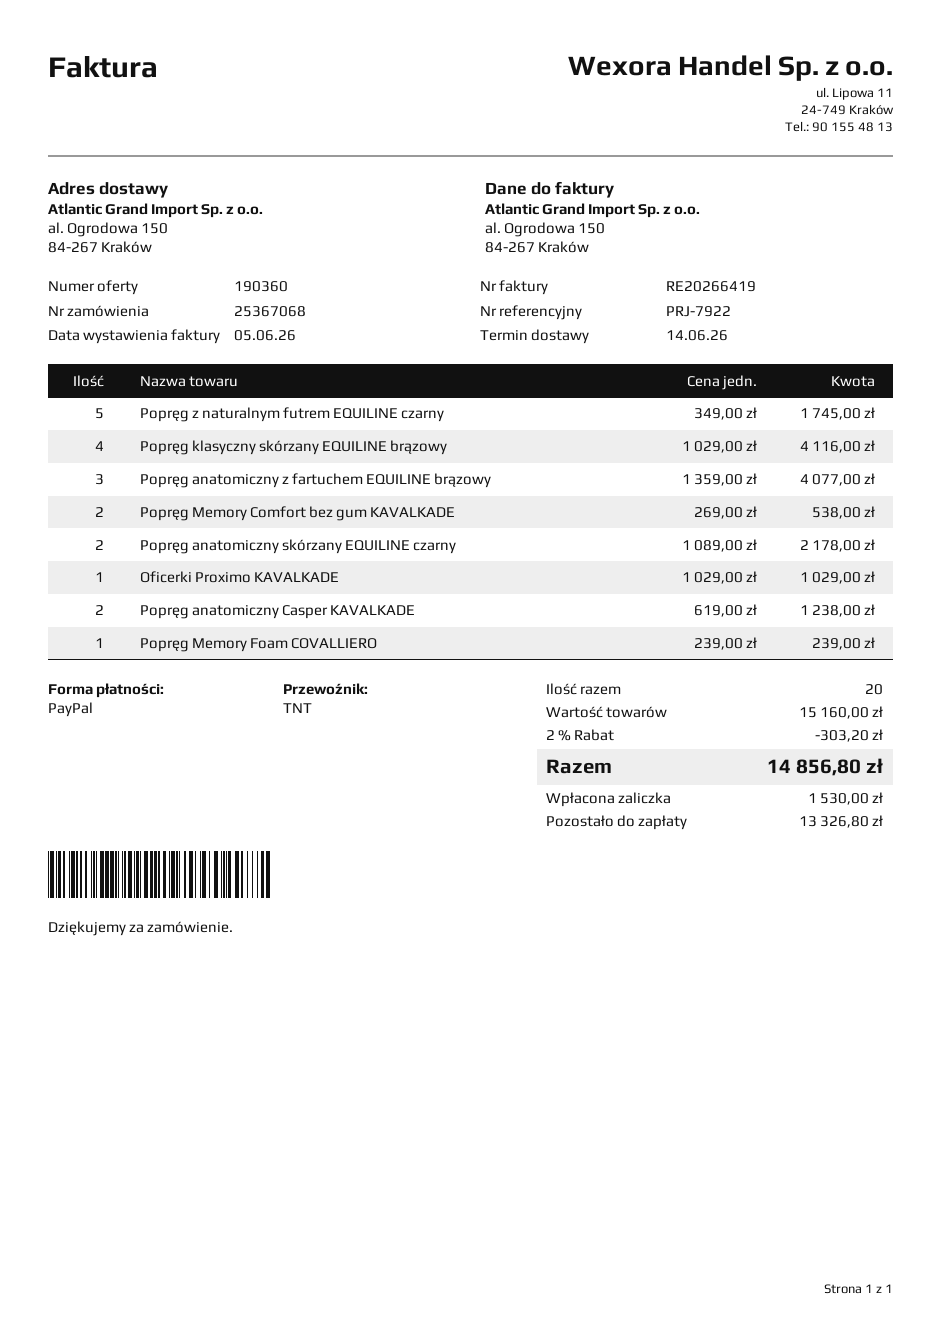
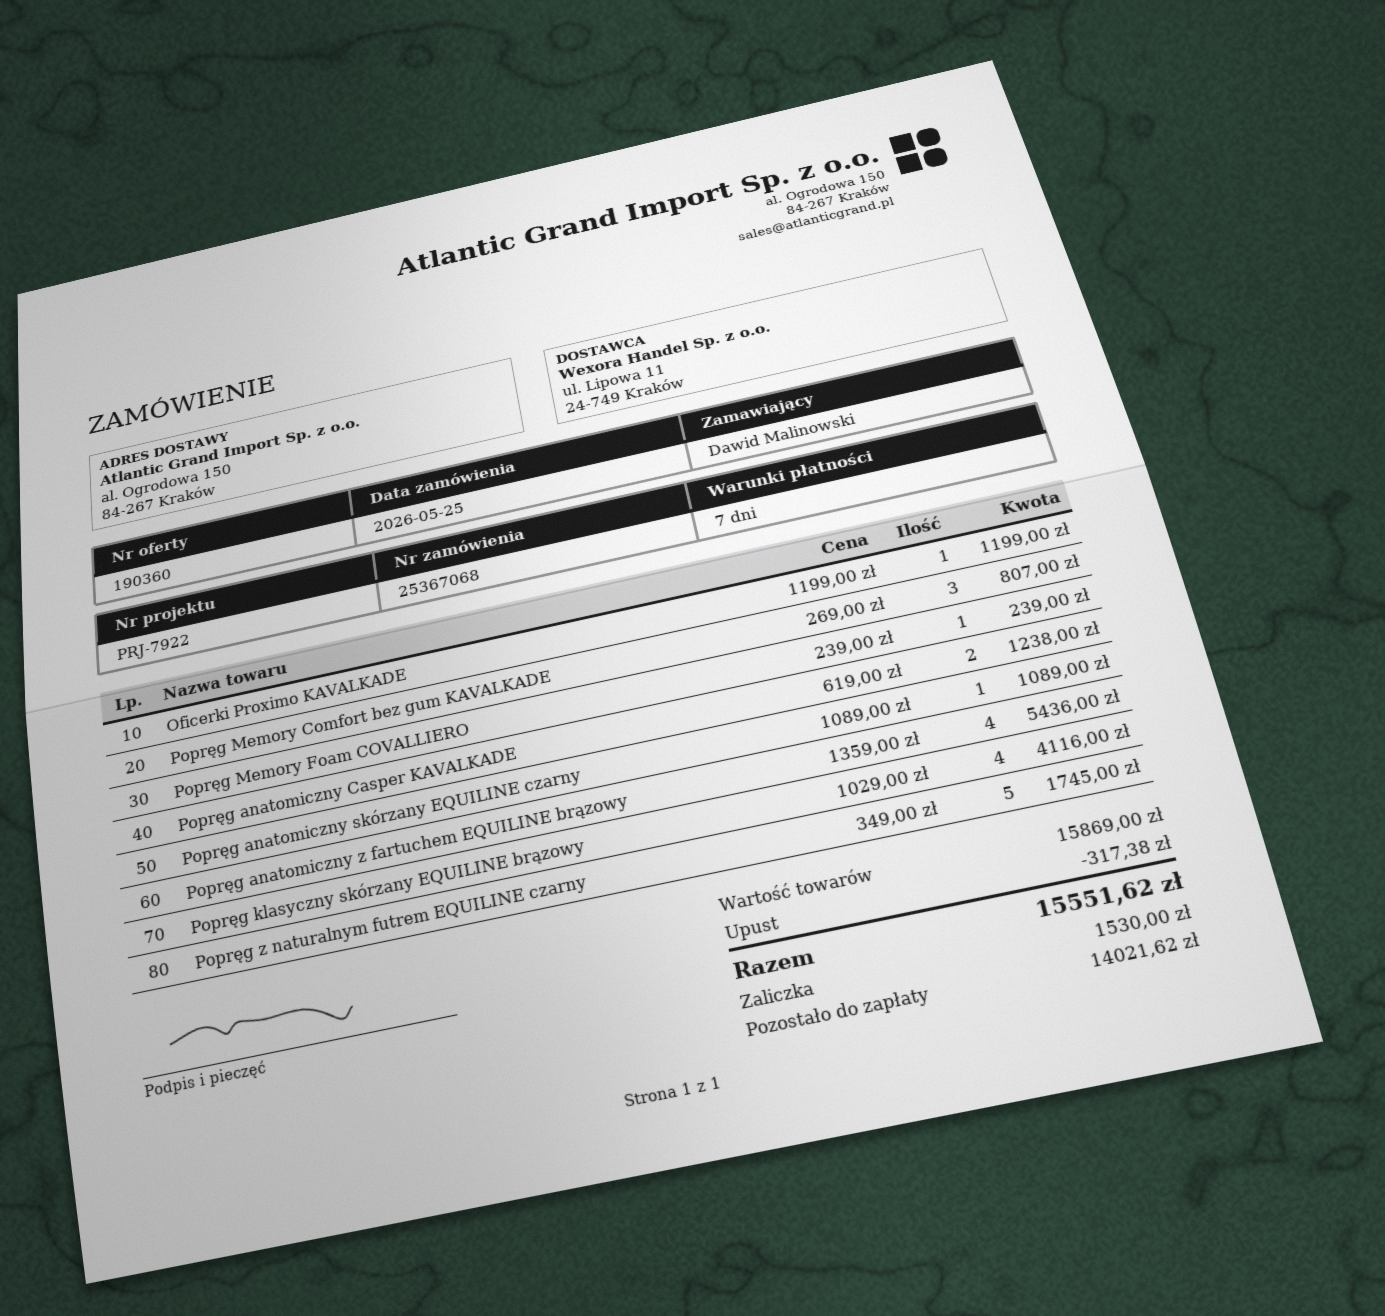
Popręg anatomiczny z fartuchem EQUILINE brązowy: 3 x 1359.00 = 4077.00 -> 4 x 1359.00 = 5436.00
Popręg Memory Comfort bez gum KAVALKADE: 2 x 269.00 = 538.00 -> 3 x 269.00 = 807.00
Popręg anatomiczny skórzany EQUILINE czarny: 2 x 1089.00 = 2178.00 -> 1 x 1089.00 = 1089.00
Oficerki Proximo KAVALKADE: 1 x 1029.00 = 1029.00 -> 1 x 1199.00 = 1199.00
subtotal: 15160.00 -> 15869.00
discount: 303.20 -> 317.38
total: 14856.80 -> 15551.62
balance: 13326.80 -> 14021.62

